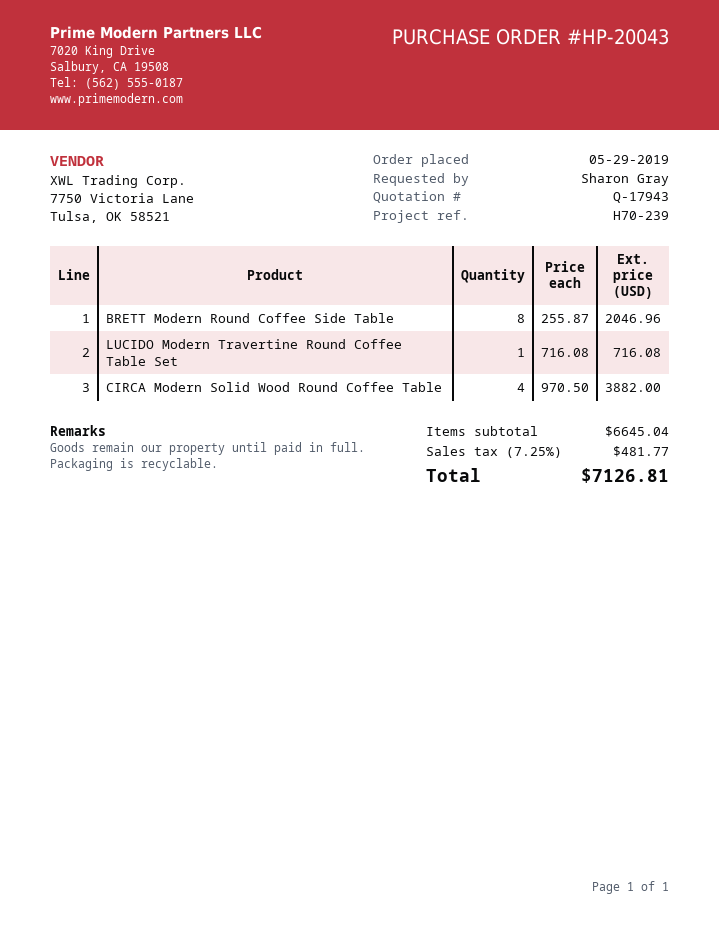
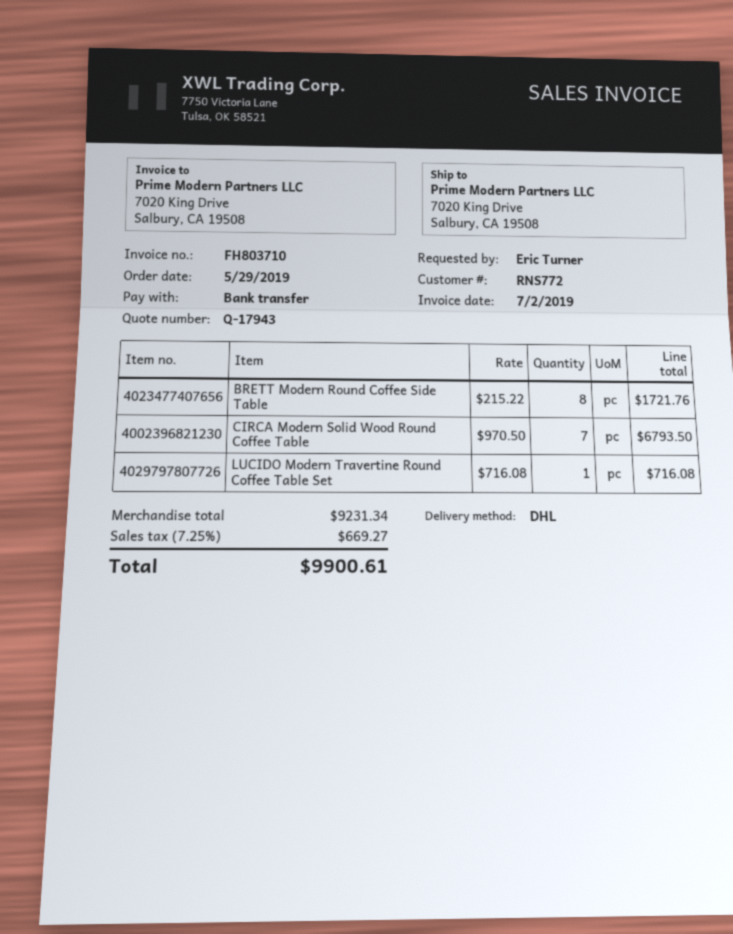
ordered by: Sharon Gray -> Eric Turner
BRETT Modern Round Coffee Side Table: 8 x 255.87 = 2046.96 -> 8 x 215.22 = 1721.76
CIRCA Modern Solid Wood Round Coffee Table: 4 x 970.50 = 3882.00 -> 7 x 970.50 = 6793.50
subtotal: 6645.04 -> 9231.34
tax: 7.25% = 481.77 -> 7.25% = 669.27
total: 7126.81 -> 9900.61

